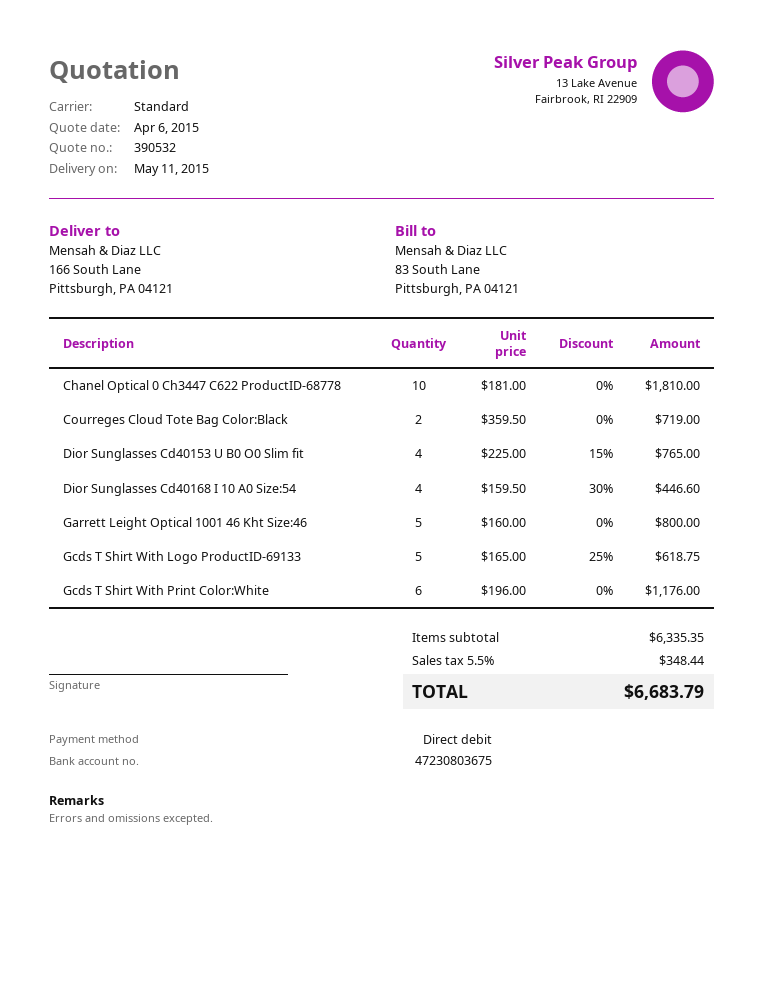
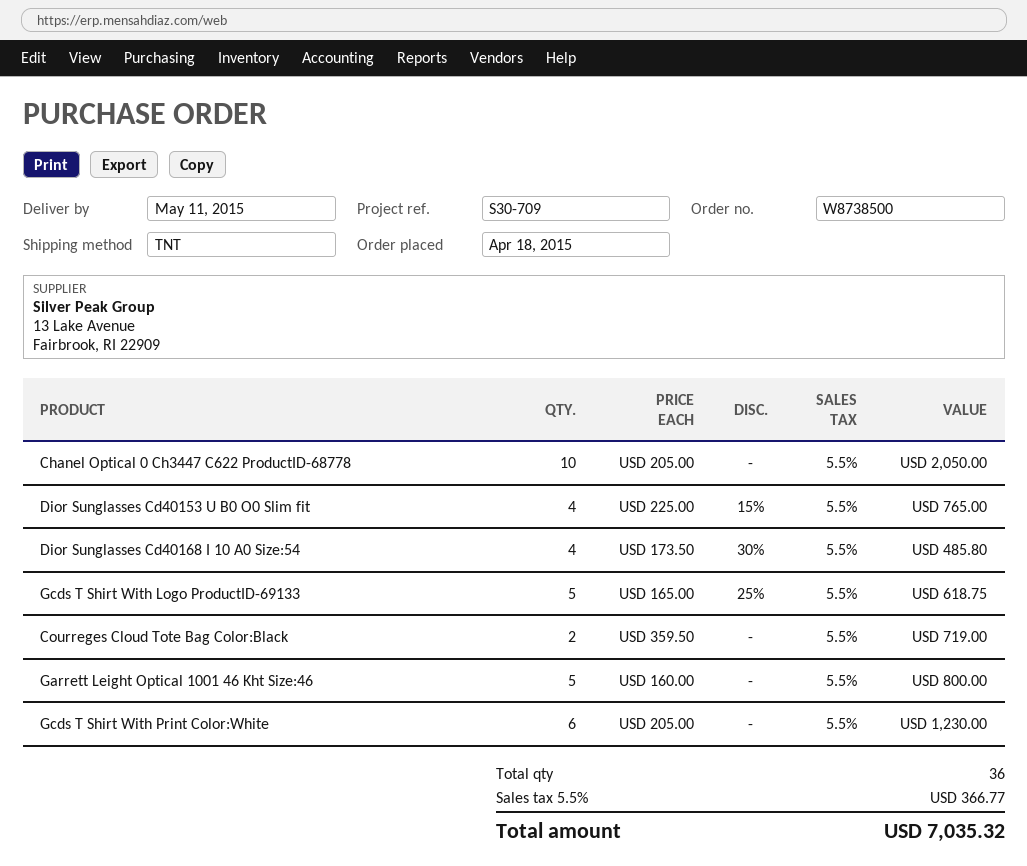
shipping method: standard -> TNT
Chanel Optical 0 Ch3447 C622 ProductID-68778: 10 x 181.00 = 1810.00 -> 10 x 205.00 = 2050.00
Dior Sunglasses Cd40168 I 10 A0 Size:54: 4 x 159.50 - 30% = 446.60 -> 4 x 173.50 - 30% = 485.80
Gcds T Shirt With Print Color:White: 6 x 196.00 = 1176.00 -> 6 x 205.00 = 1230.00
tax: 5.5% = 348.44 -> 5.5% = 366.77
total: 6683.79 -> 7035.32

